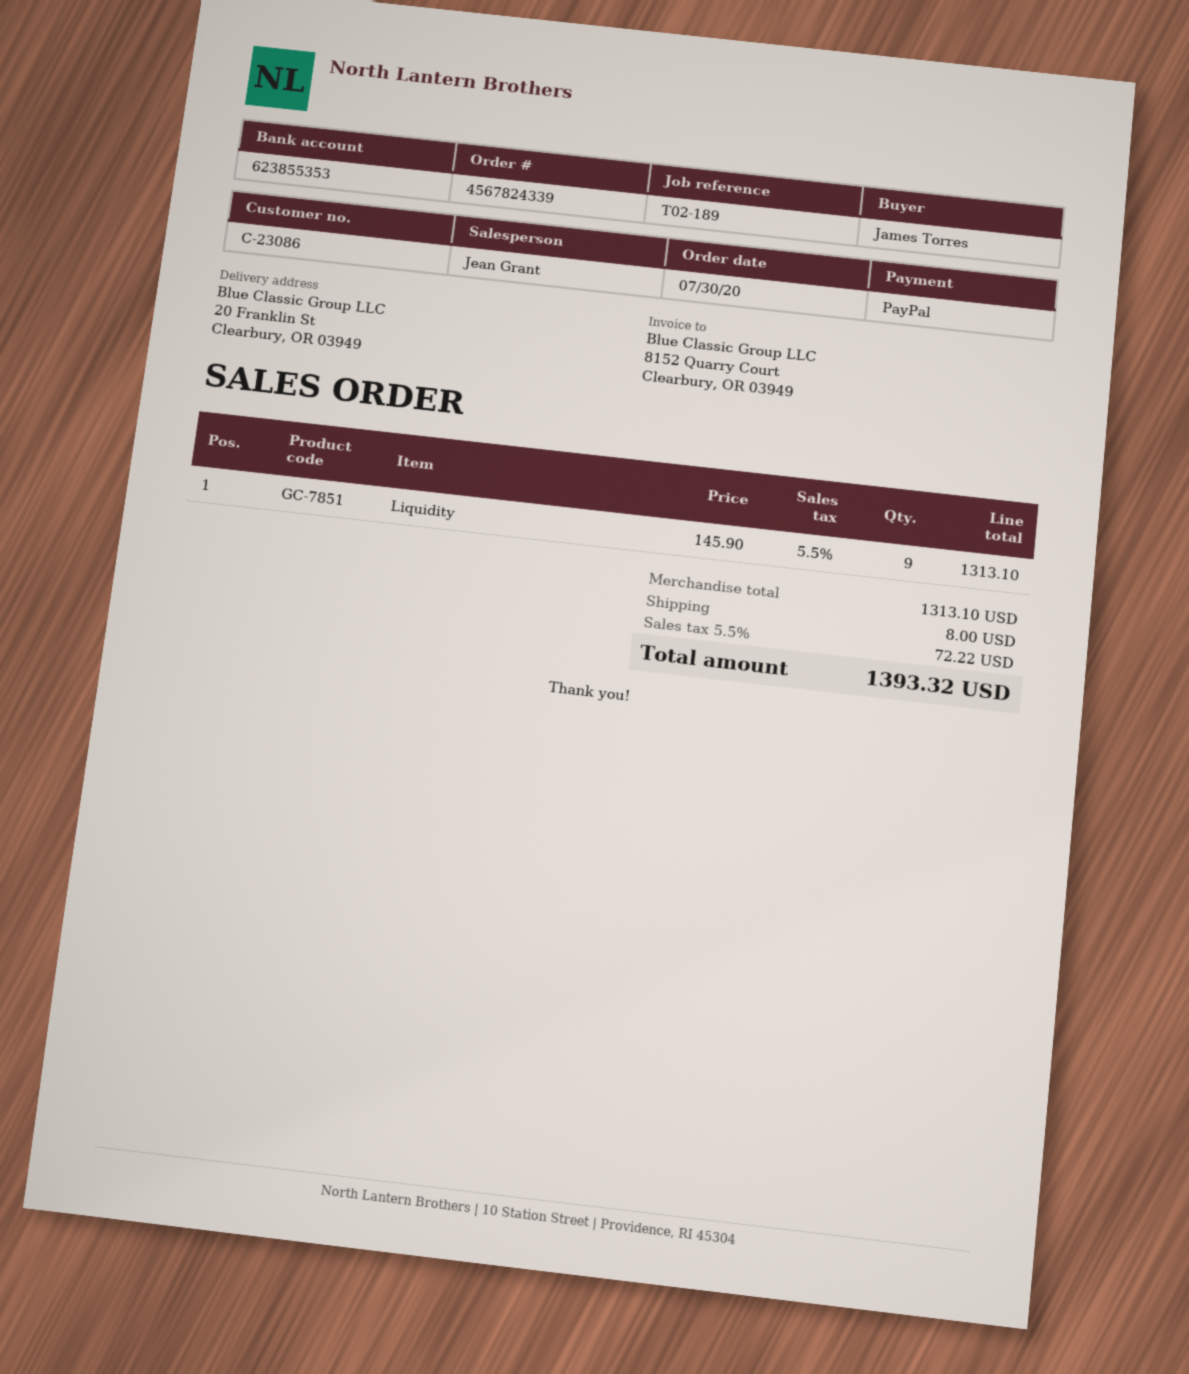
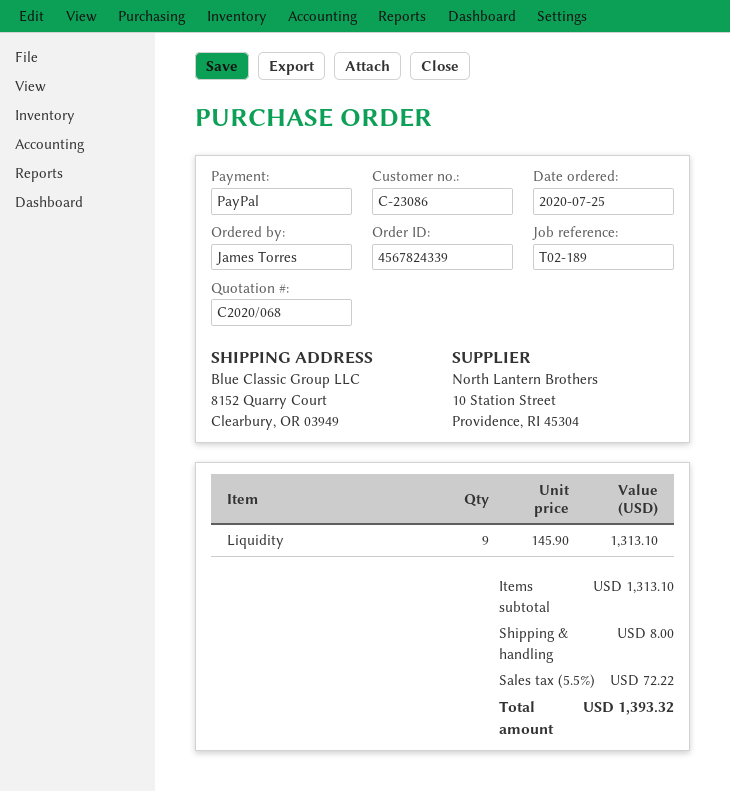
order date: 2020-07-30 -> 2020-07-25
ship to: 20 Franklin St, Clearbury, OR 03949 -> 8152 Quarry Court, Clearbury, OR 03949

